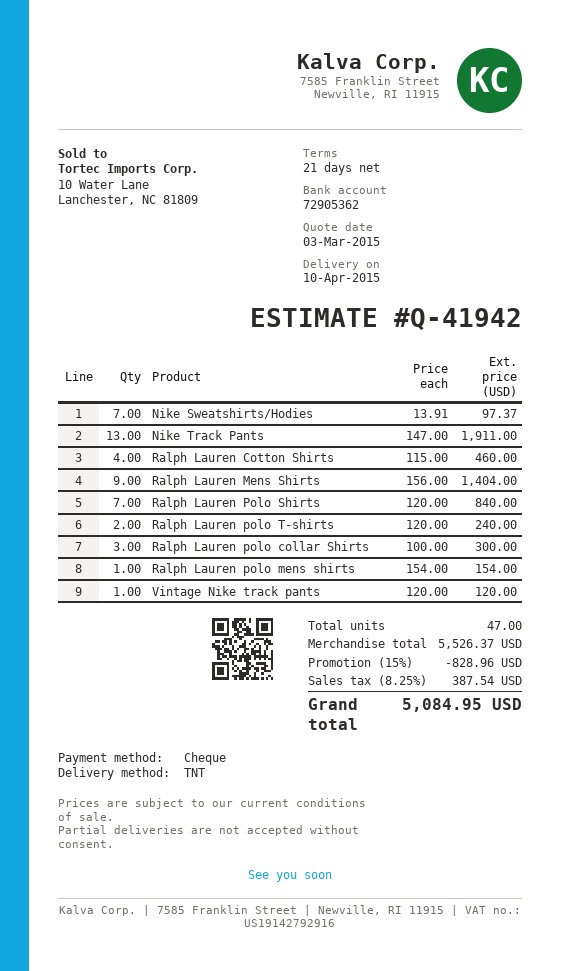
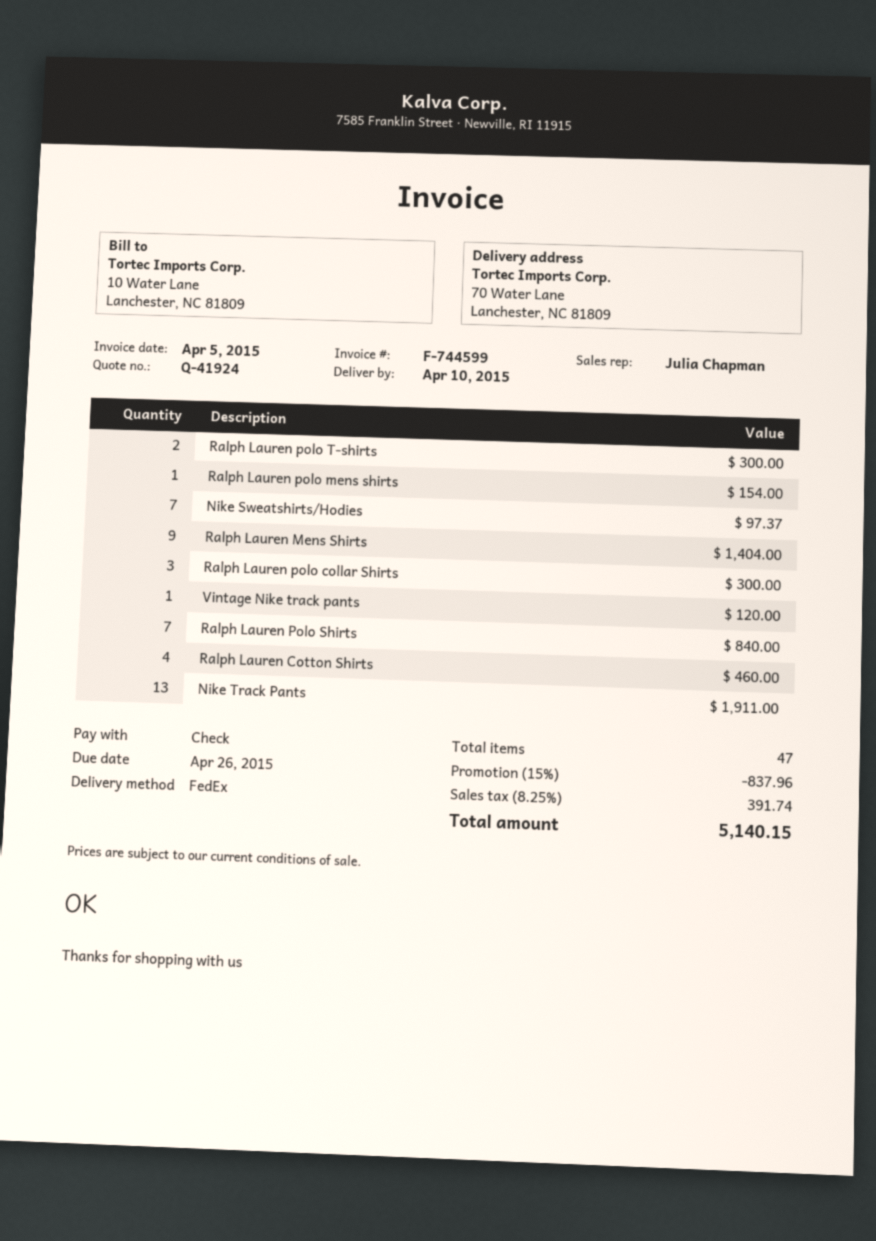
quote number: Q-41942 -> Q-41924
shipping method: TNT -> FedEx
Ralph Lauren polo T-shirts: 2 for 240.00 -> 2 for 300.00
discount: 15% = 828.96 -> 15% = 837.96
tax: 8.25% = 387.54 -> 8.25% = 391.74
total: 5084.95 -> 5140.15

